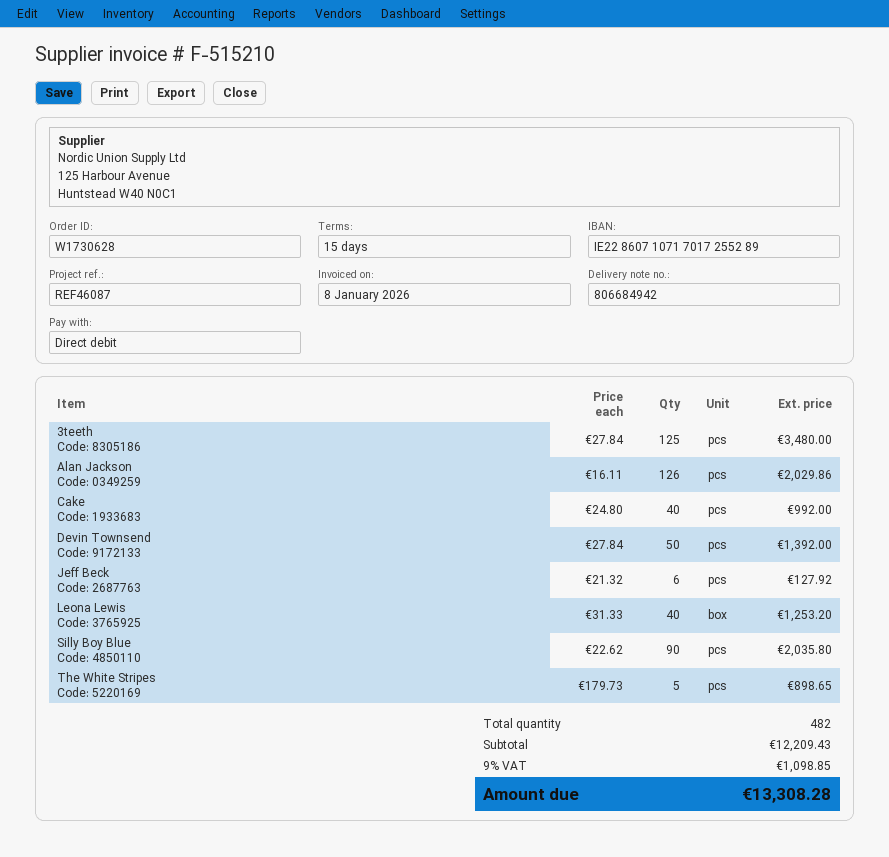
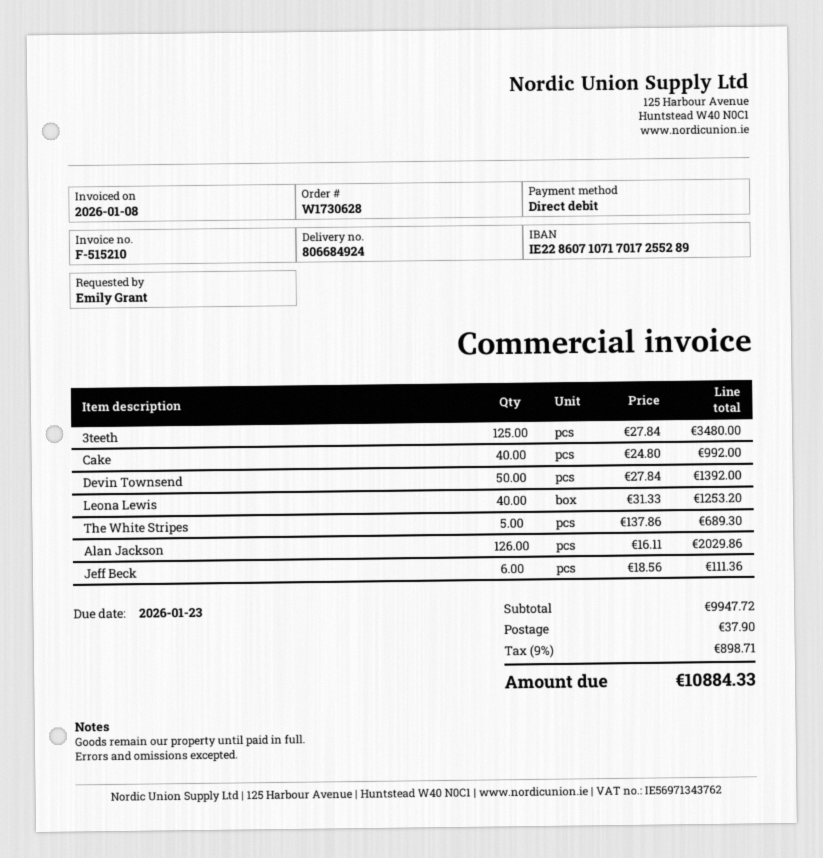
delivery note number: 806684942 -> 806684924
Jeff Beck: 6 x 21.32 = 127.92 -> 6 x 18.56 = 111.36
Silly Boy Blue: 90 x 22.62 = 2035.80 -> none
The White Stripes: 5 x 179.73 = 898.65 -> 5 x 137.86 = 689.30
subtotal: 12209.43 -> 9947.72
shipping: none -> 37.90
tax: 9% = 1098.85 -> 9% = 898.71
total: 13308.28 -> 10884.33

